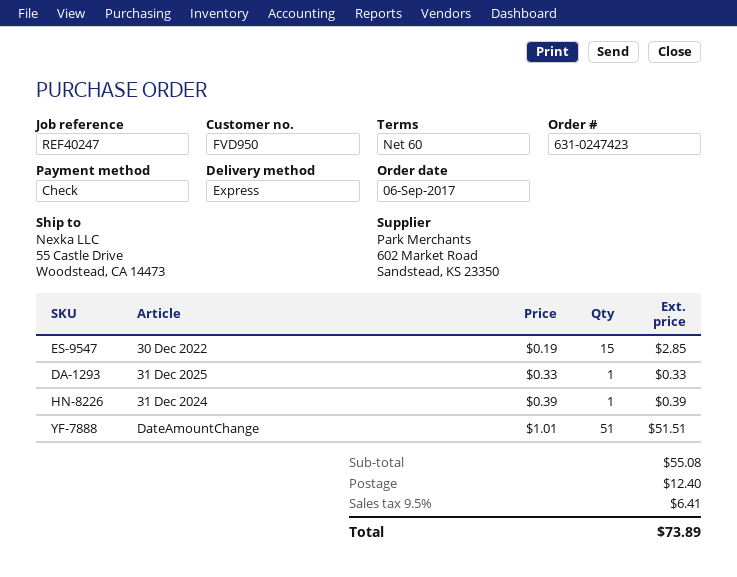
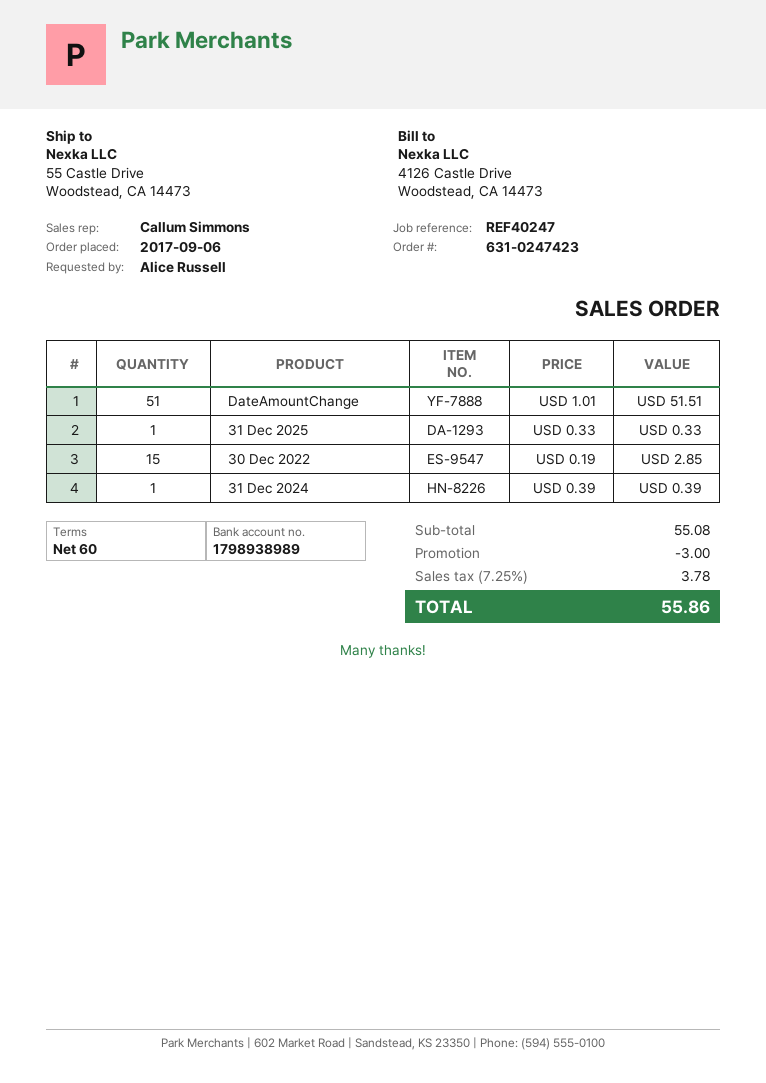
discount: none -> 3.00
shipping: 12.40 -> none
tax: 9.5% = 6.41 -> 7.25% = 3.78
total: 73.89 -> 55.86

